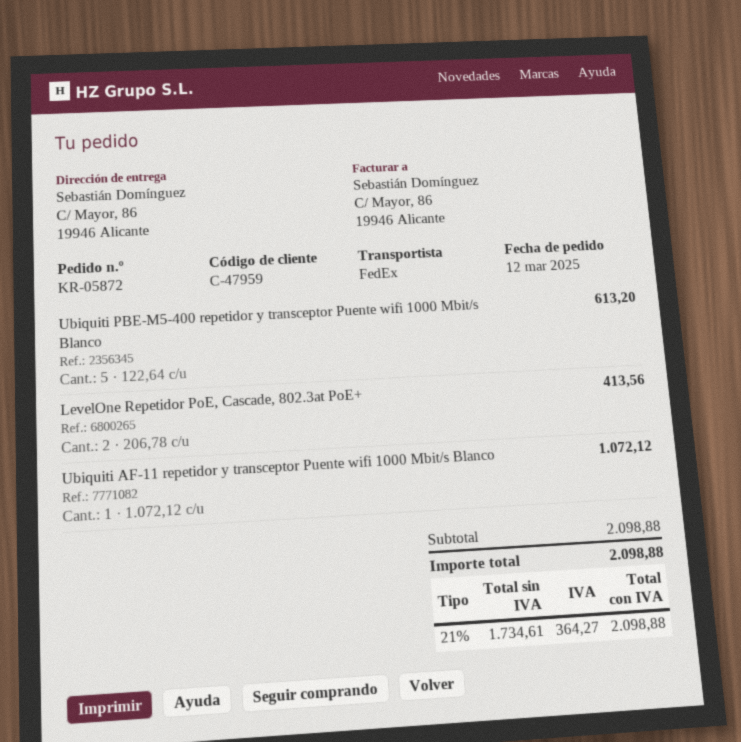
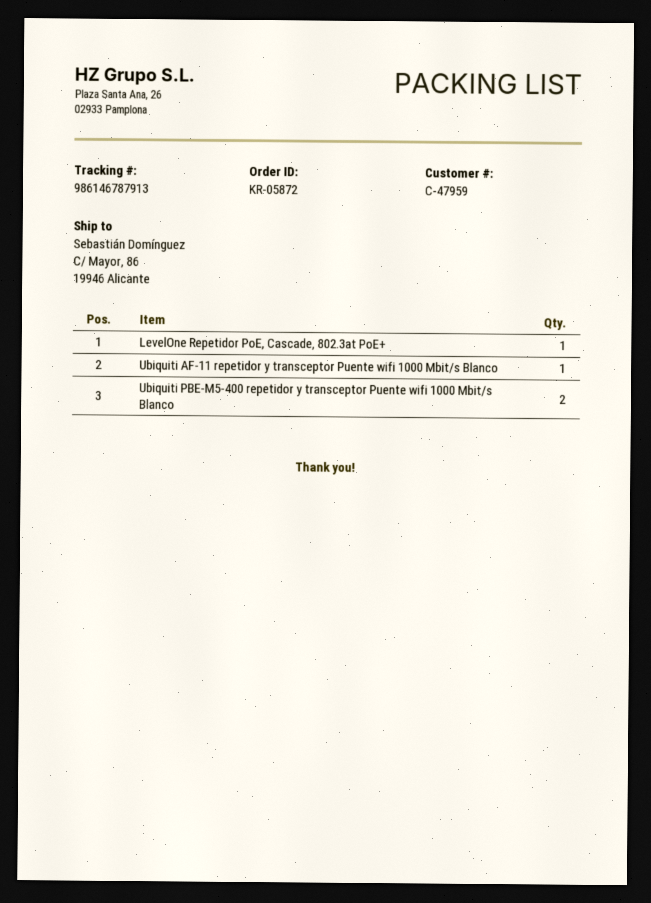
Ubiquiti PBE-M5-400 repetidor y transceptor Puente wifi 1000 Mbit/s Blanco: 5 -> 2
LevelOne Repetidor PoE, Cascade, 802.3at PoE+: 2 -> 1

